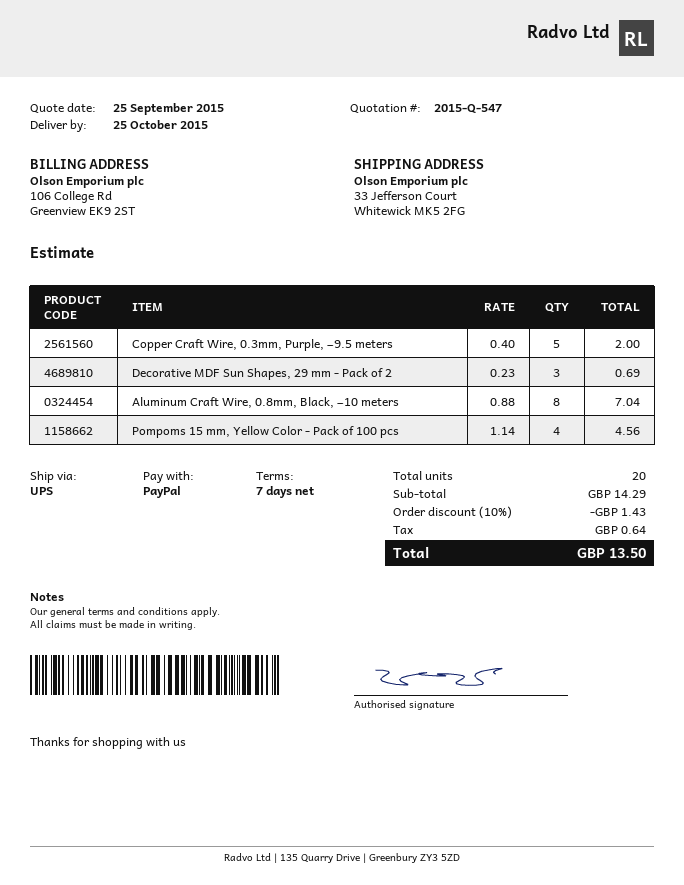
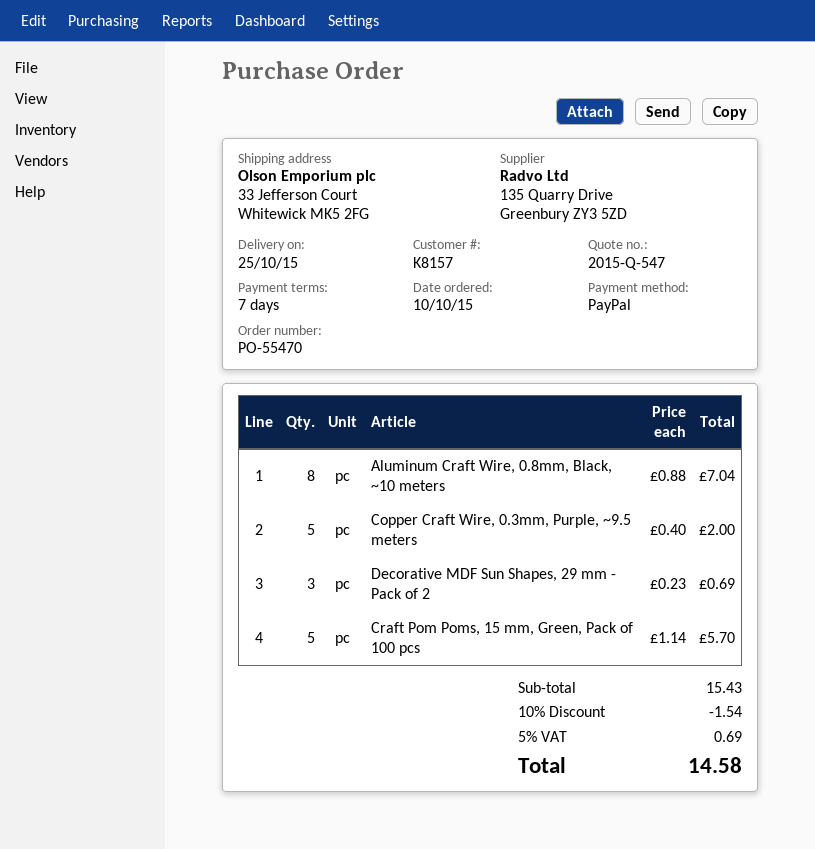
Pompoms 15 mm, Yellow Color - Pack of 100 pcs: 4 x 1.14 = 4.56 -> none
Craft Pom Poms, 15 mm, Green, Pack of 100 pcs: none -> 5 x 1.14 = 5.70
subtotal: 14.29 -> 15.43
discount: 10% = 1.43 -> 10% = 1.54
tax: 0.64 -> 0.69
total: 13.50 -> 14.58

